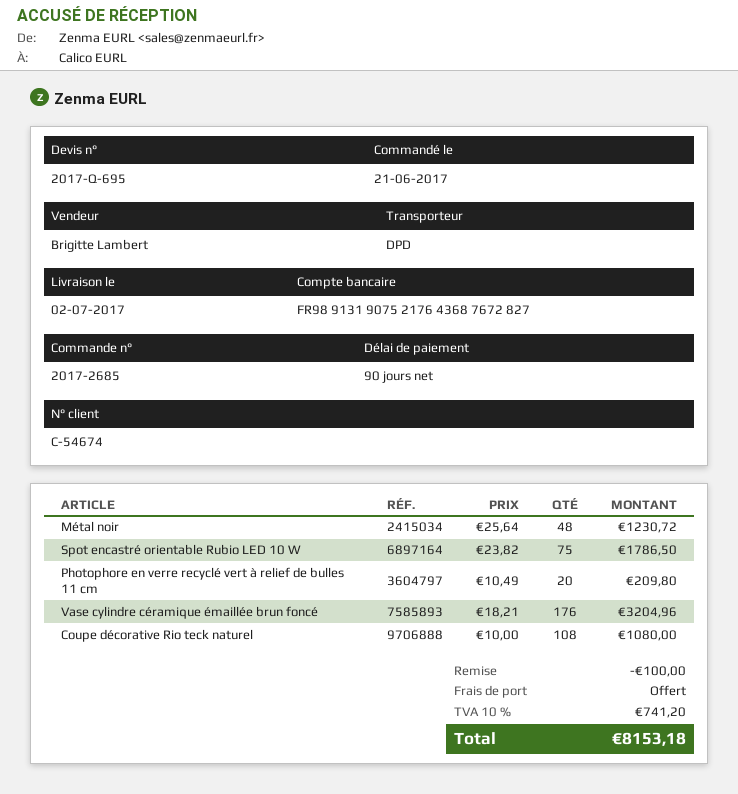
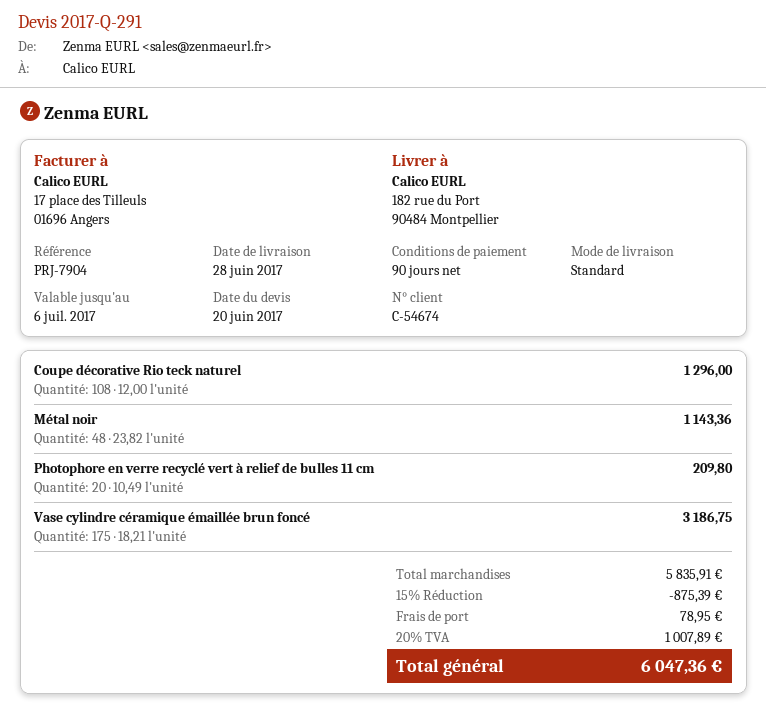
quote number: 2017-Q-695 -> 2017-Q-291
delivery date: 2017-07-02 -> 2017-06-28
shipping method: DPD -> standard
Métal noir: 48 x 25.64 = 1230.72 -> 48 x 23.82 = 1143.36
Spot encastré orientable Rubio LED 10 W: 75 x 23.82 = 1786.50 -> none
Vase cylindre céramique émaillée brun foncé: 176 x 18.21 = 3204.96 -> 175 x 18.21 = 3186.75
Coupe décorative Rio teck naturel: 108 x 10.00 = 1080.00 -> 108 x 12.00 = 1296.00
discount: 100.00 -> 875.39
shipping: 0.00 -> 78.95
tax: 10% = 741.20 -> 20% = 1007.89
total: 8153.18 -> 6047.36

